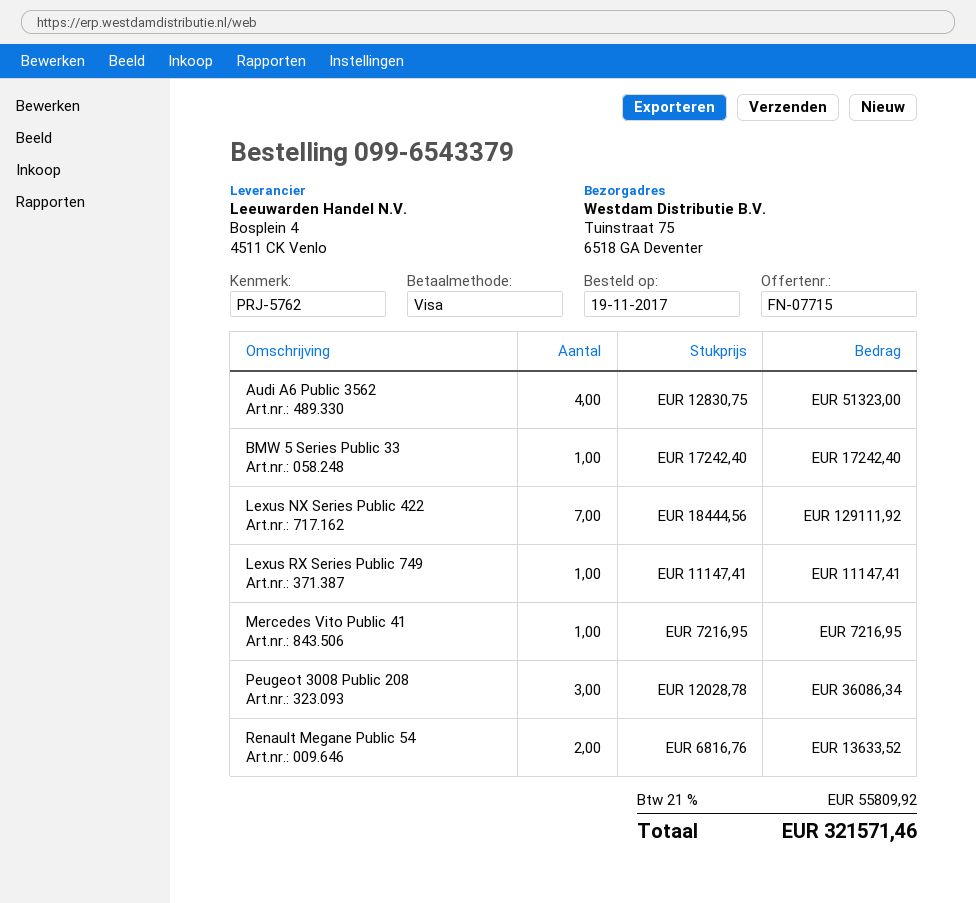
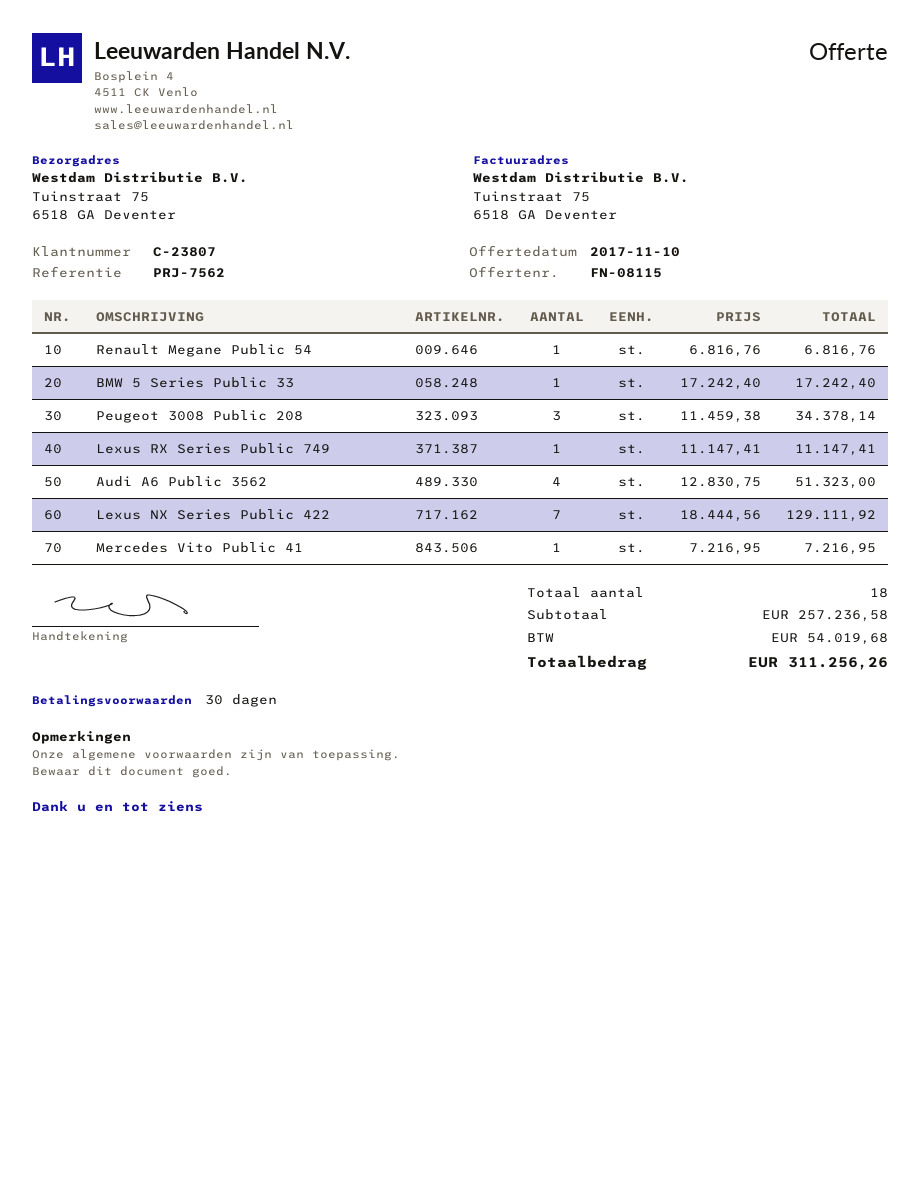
quote number: FN-07715 -> FN-08115
reference: PRJ-5762 -> PRJ-7562
Peugeot 3008 Public 208: 3 x 12028.78 = 36086.34 -> 3 x 11459.38 = 34378.14
Renault Megane Public 54: 2 x 6816.76 = 13633.52 -> 1 x 6816.76 = 6816.76
tax: 55809.92 -> 54019.68
total: 321571.46 -> 311256.26

